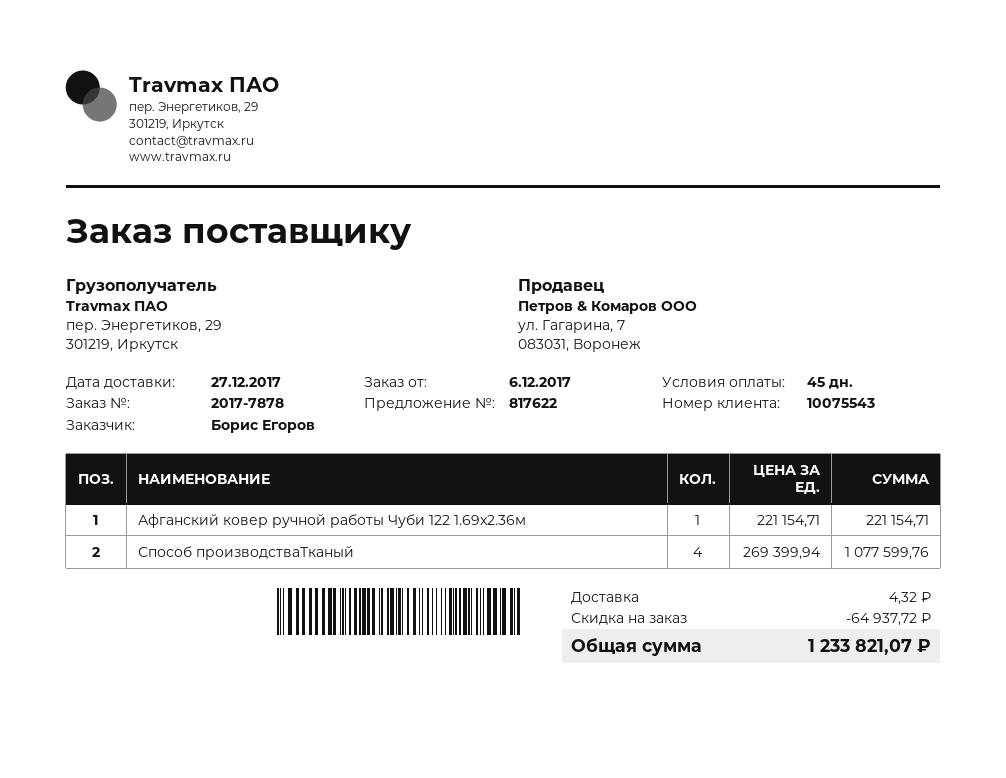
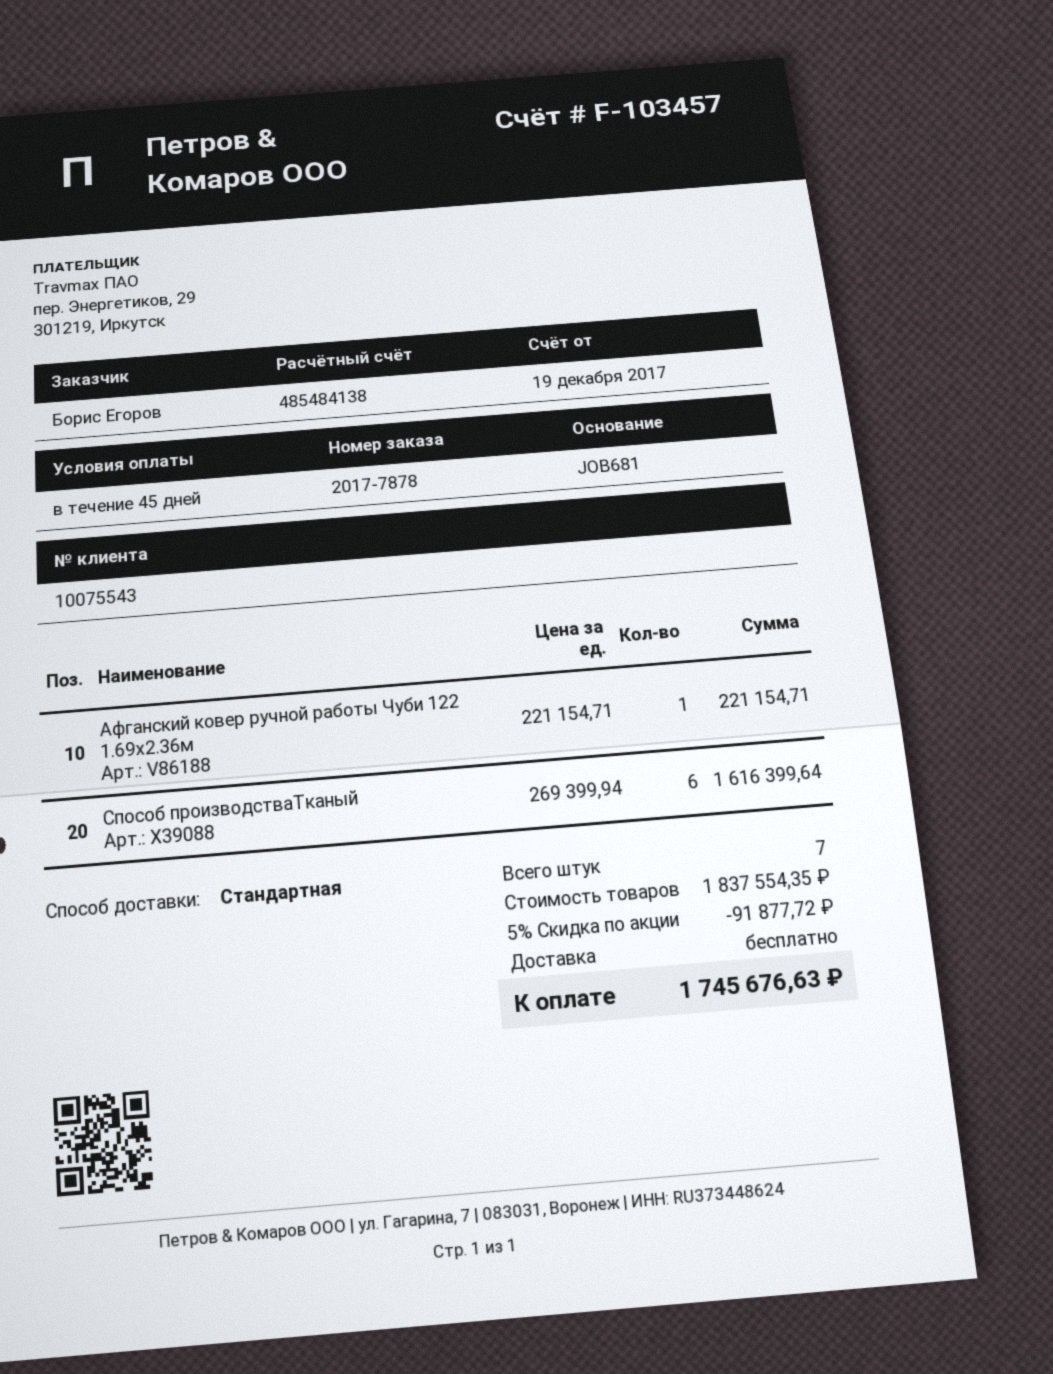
Способ производстваТканый: 4 x 269399.94 = 1077599.76 -> 6 x 269399.94 = 1616399.64
discount: 64937.72 -> 91877.72
shipping: 4.32 -> 0.00
total: 1233821.07 -> 1745676.63

